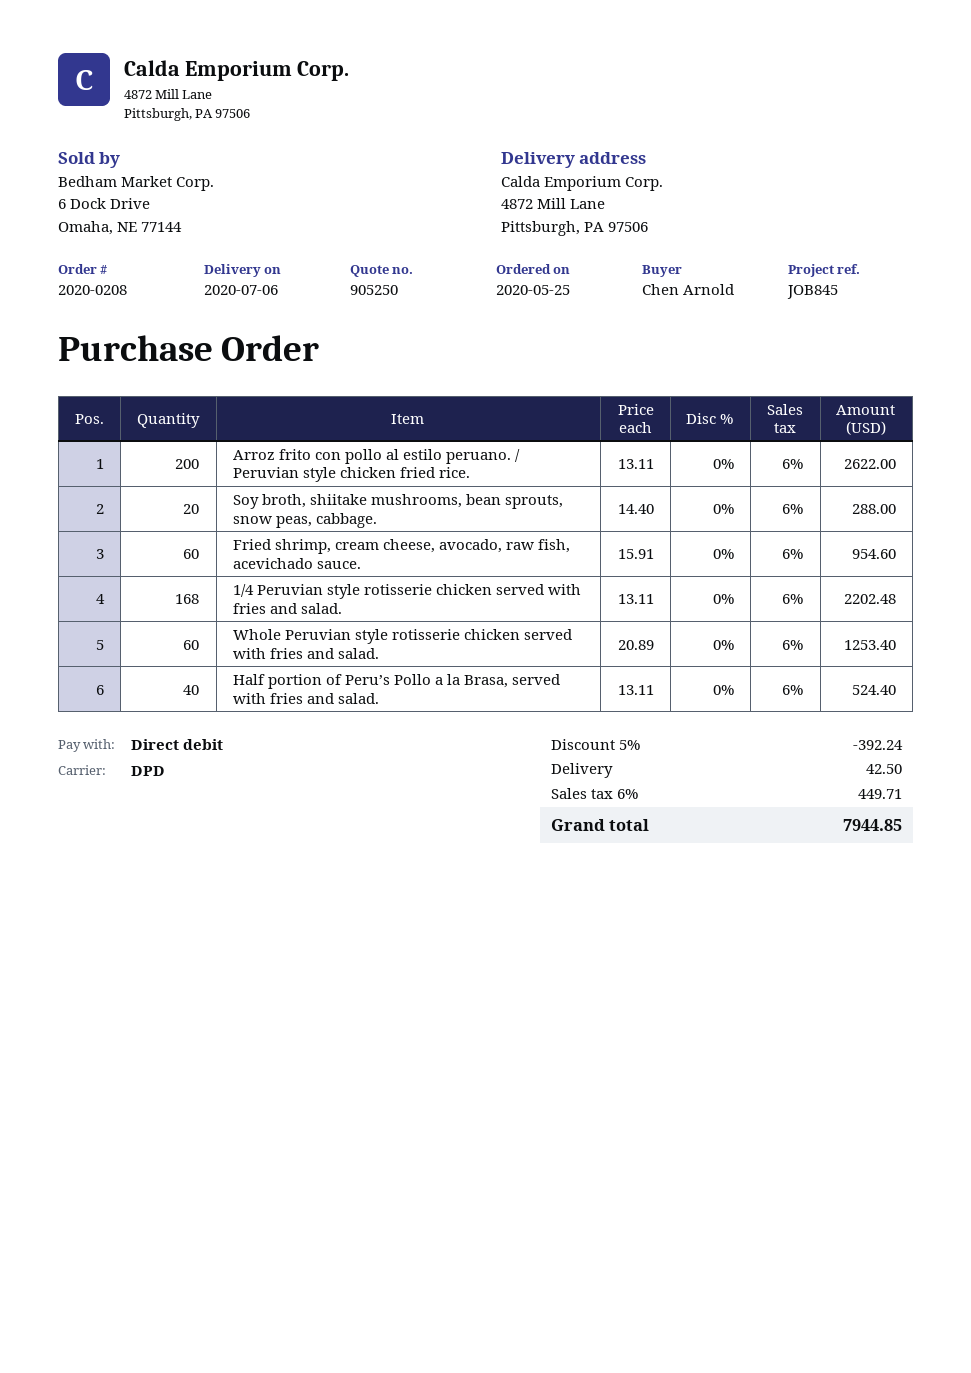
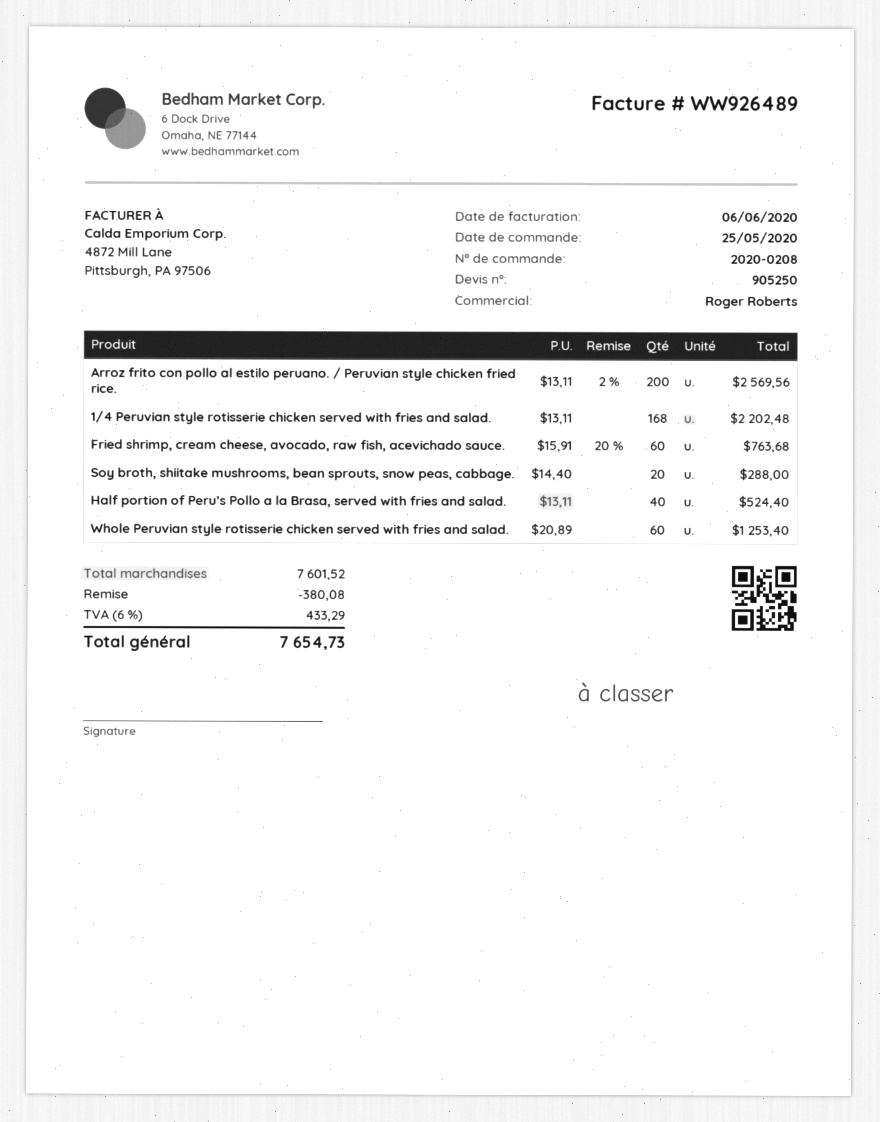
Arroz frito con pollo al estilo peruano. / Peruvian style chicken fried rice.: 200 x 13.11 = 2622.00 -> 200 x 13.11 - 2% = 2569.56
Fried shrimp, cream cheese, avocado, raw fish, acevichado sauce.: 60 x 15.91 = 954.60 -> 60 x 15.91 - 20% = 763.68
discount: 392.24 -> 380.08
shipping: 42.50 -> none
tax: 6% = 449.71 -> 6% = 433.29
total: 7944.85 -> 7654.73

